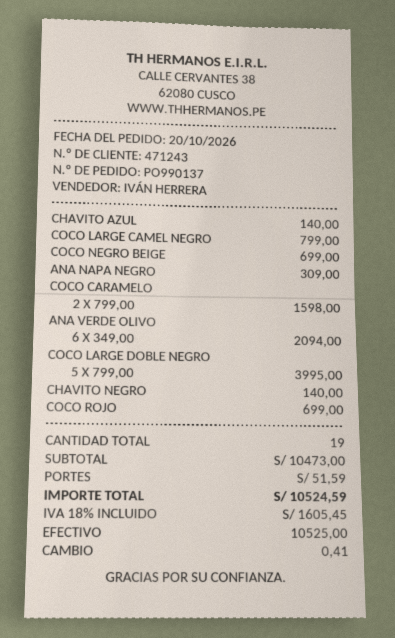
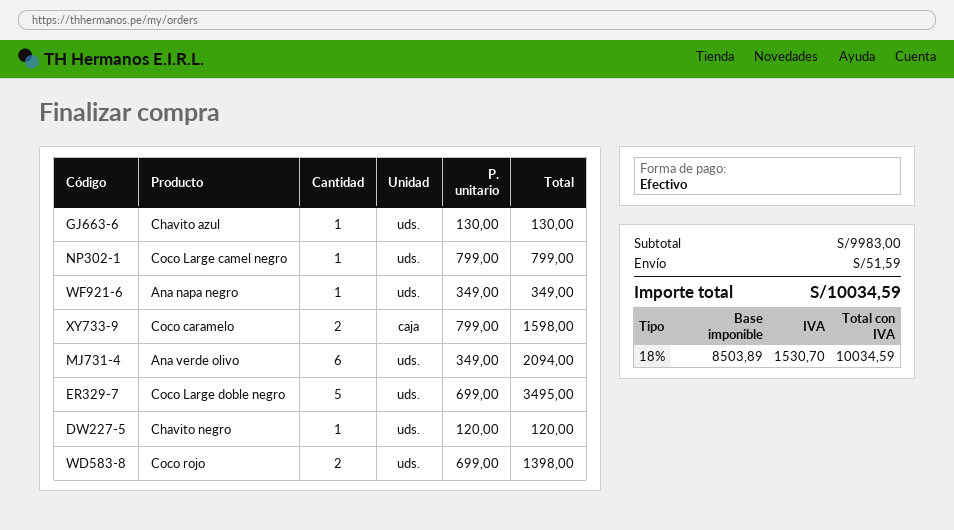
CHAVITO AZUL: 1 x 140.00 = 140.00 -> 1 x 130.00 = 130.00
COCO NEGRO BEIGE: 1 x 699.00 = 699.00 -> none
ANA NAPA NEGRO: 1 x 309.00 = 309.00 -> 1 x 349.00 = 349.00
COCO LARGE DOBLE NEGRO: 5 x 799.00 = 3995.00 -> 5 x 699.00 = 3495.00
CHAVITO NEGRO: 1 x 140.00 = 140.00 -> 1 x 120.00 = 120.00
COCO ROJO: 1 x 699.00 = 699.00 -> 2 x 699.00 = 1398.00
subtotal: 10473.00 -> 9983.00
tax: 18% = 1605.45 -> 18% = 1530.70
total: 10524.59 -> 10034.59

